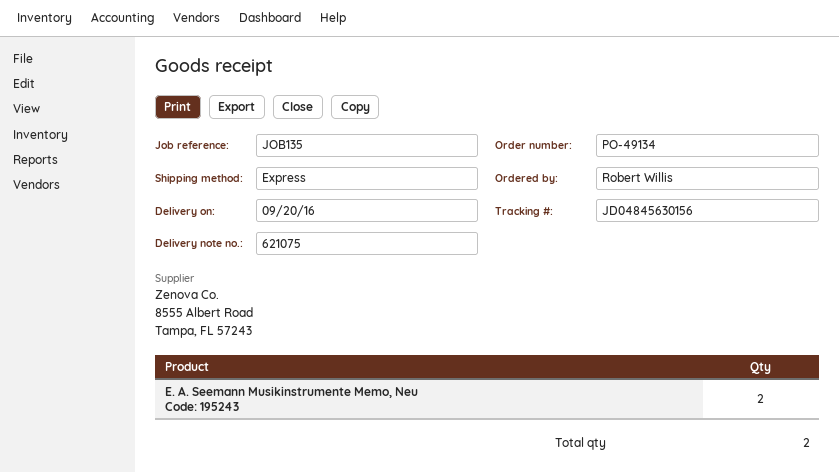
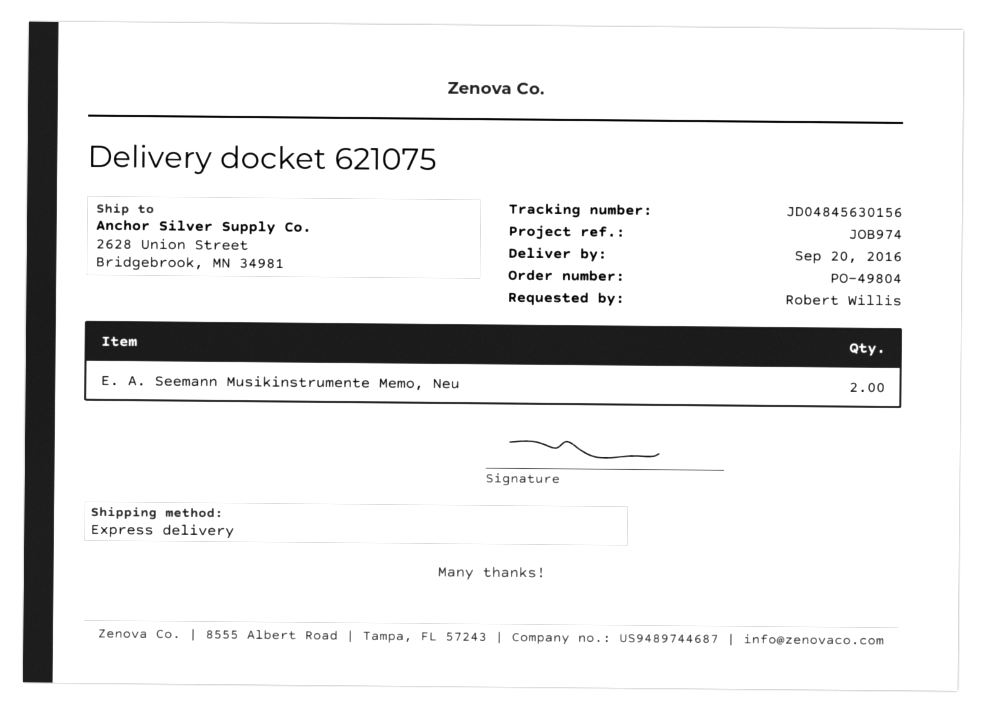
order number: PO-49134 -> PO-49804
reference: JOB135 -> JOB974

